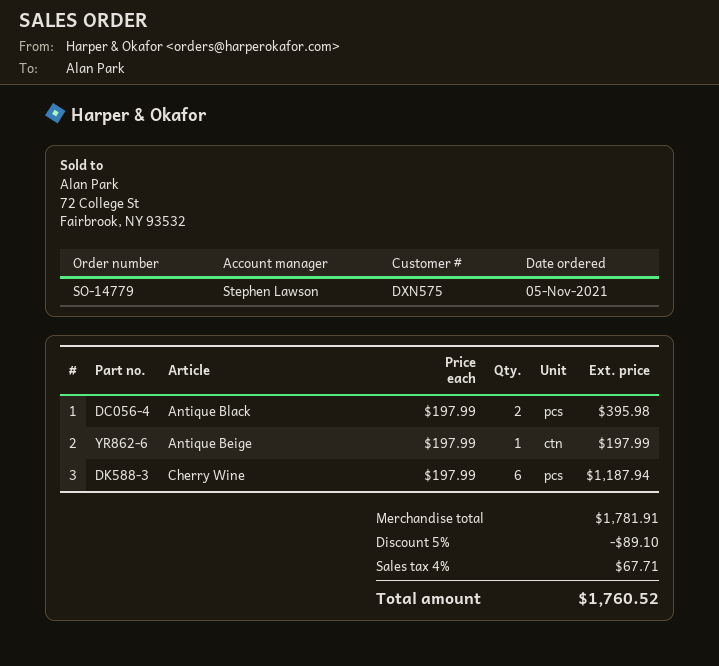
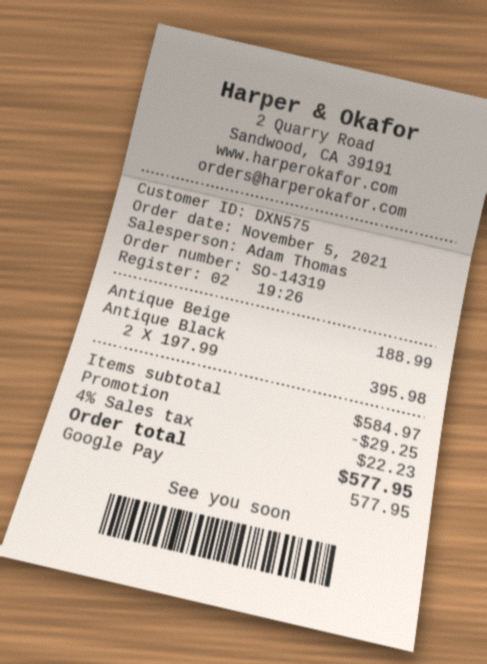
order number: SO-14779 -> SO-14319
sales rep: Stephen Lawson -> Adam Thomas
Antique Beige: 1 x 197.99 = 197.99 -> 1 x 188.99 = 188.99
Cherry Wine: 6 x 197.99 = 1187.94 -> none
subtotal: 1781.91 -> 584.97
discount: 89.10 -> 29.25
tax: 4% = 67.71 -> 4% = 22.23
total: 1760.52 -> 577.95

